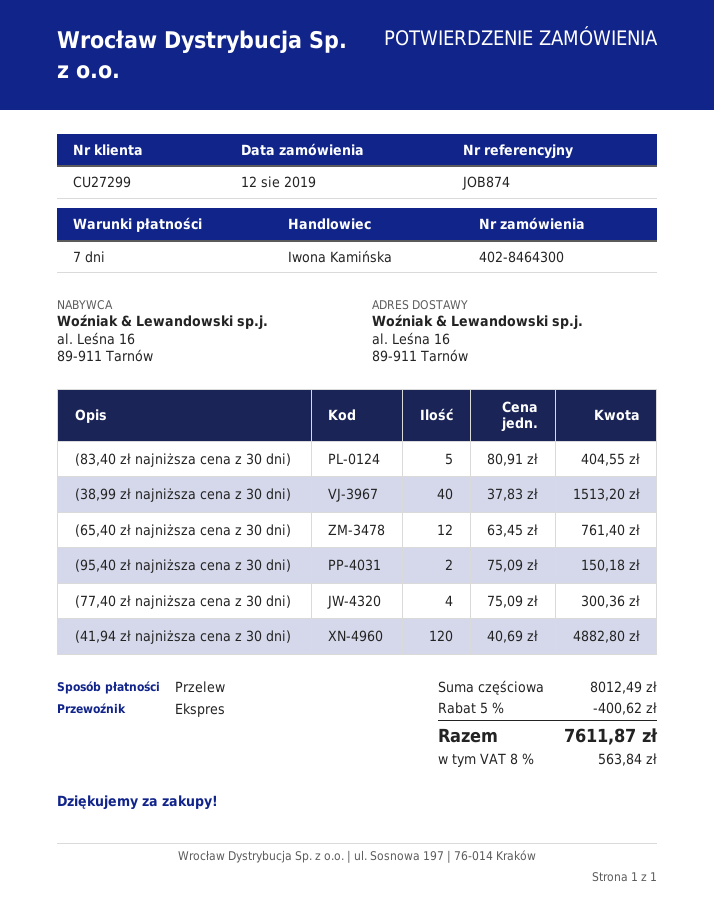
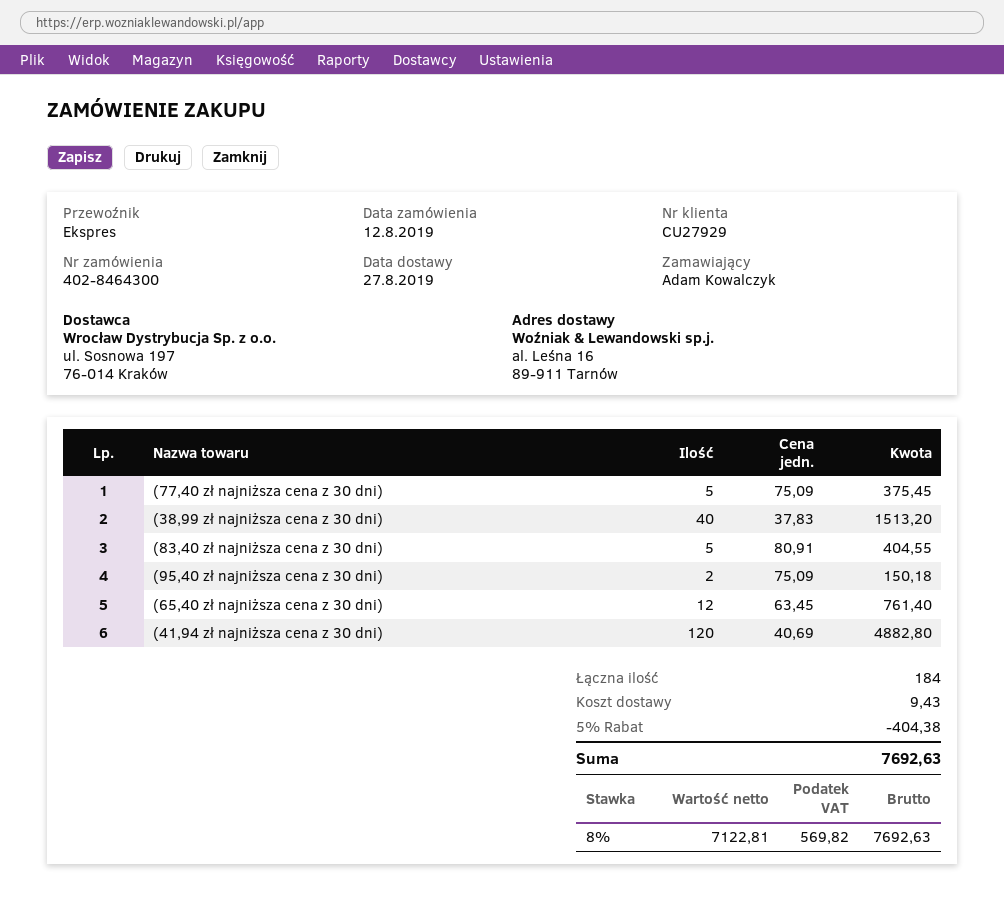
customer number: CU27299 -> CU27929
(77,40 zł najniższa cena z 30 dni): 4 x 75.09 = 300.36 -> 5 x 75.09 = 375.45
discount: 5% = 400.62 -> 5% = 404.38
shipping: none -> 9.43
tax: 8% = 563.84 -> 8% = 569.82
total: 7611.87 -> 7692.63

